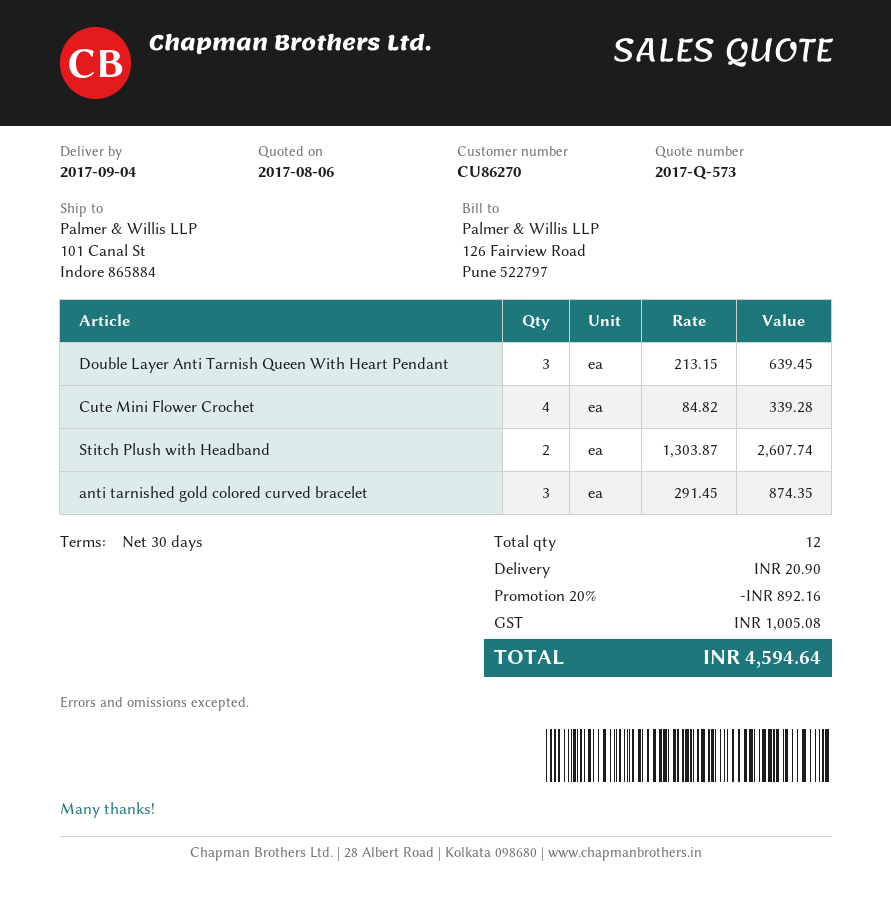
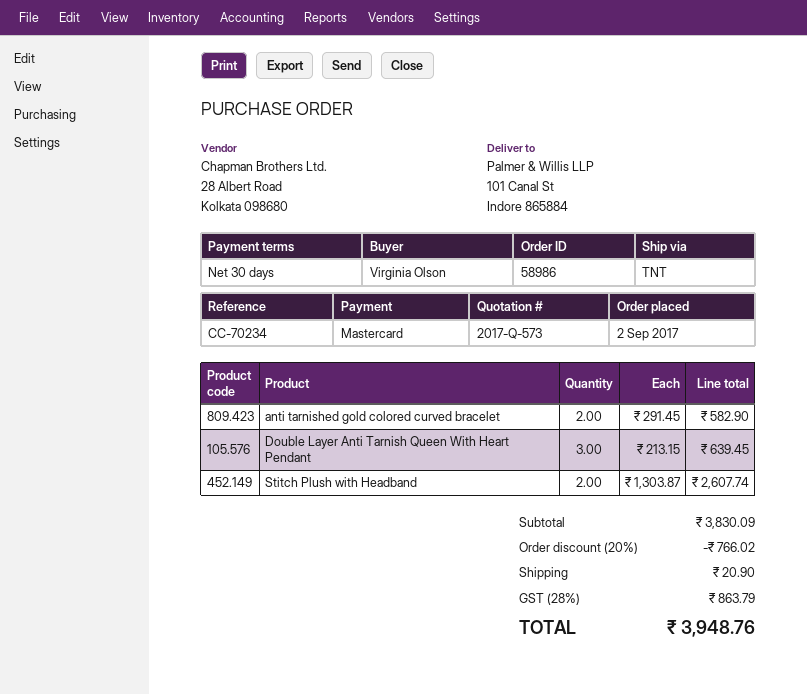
Cute Mini Flower Crochet: 4 x 84.82 = 339.28 -> none
anti tarnished gold colored curved bracelet: 3 x 291.45 = 874.35 -> 2 x 291.45 = 582.90
discount: 20% = 892.16 -> 20% = 766.02
tax: 1005.08 -> 863.79
total: 4594.64 -> 3948.76

